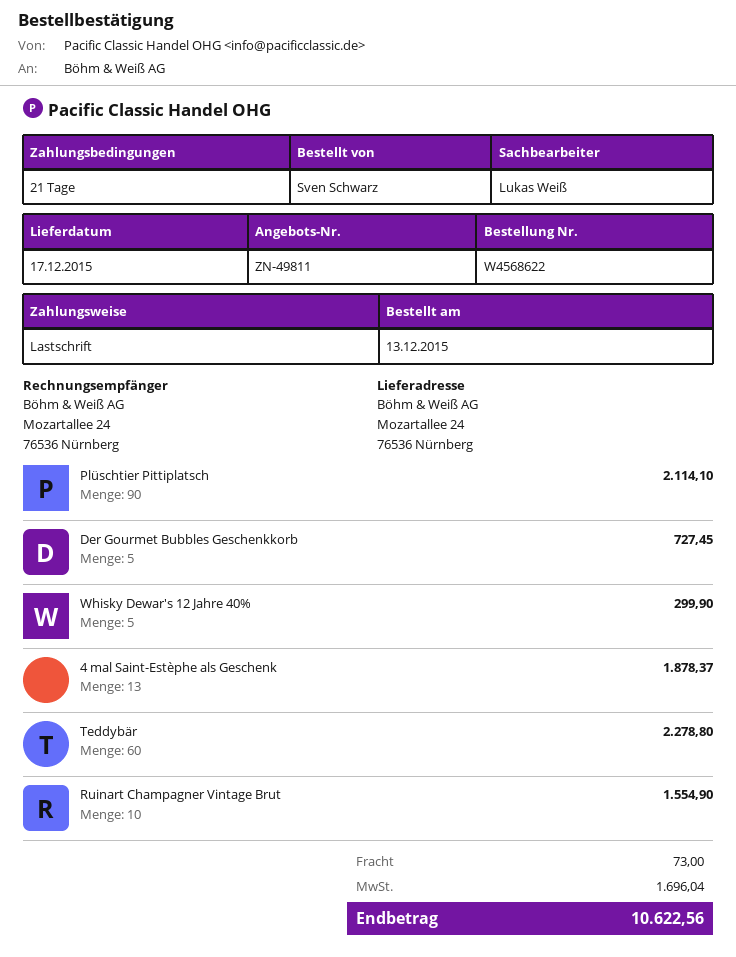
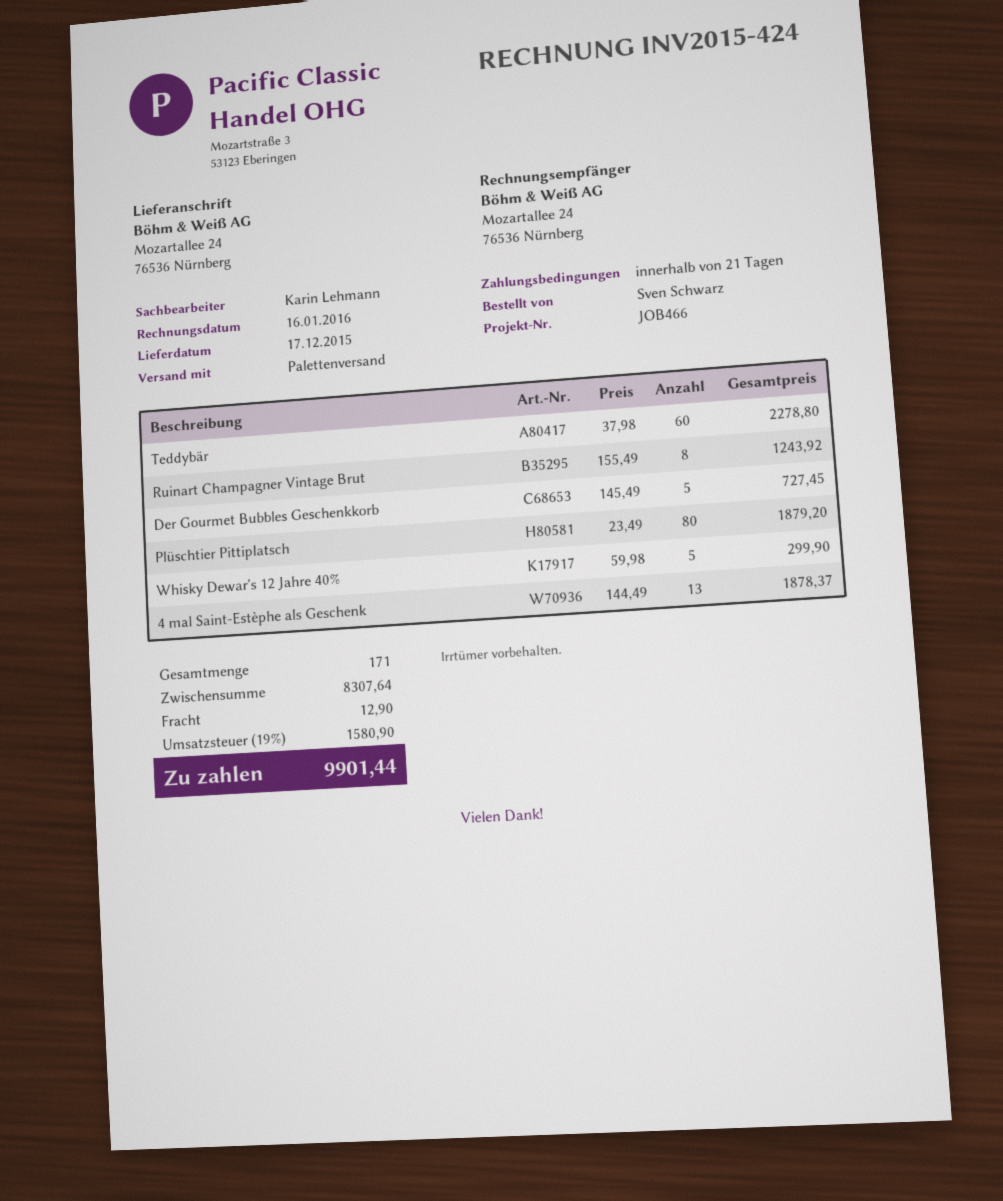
sales rep: Lukas Weiß -> Karin Lehmann
Plüschtier Pittiplatsch: 90 for 2114.10 -> 80 for 1879.20
Ruinart Champagner Vintage Brut: 10 for 1554.90 -> 8 for 1243.92
shipping: 73.00 -> 12.90
tax: 1696.04 -> 1580.90
total: 10622.56 -> 9901.44

